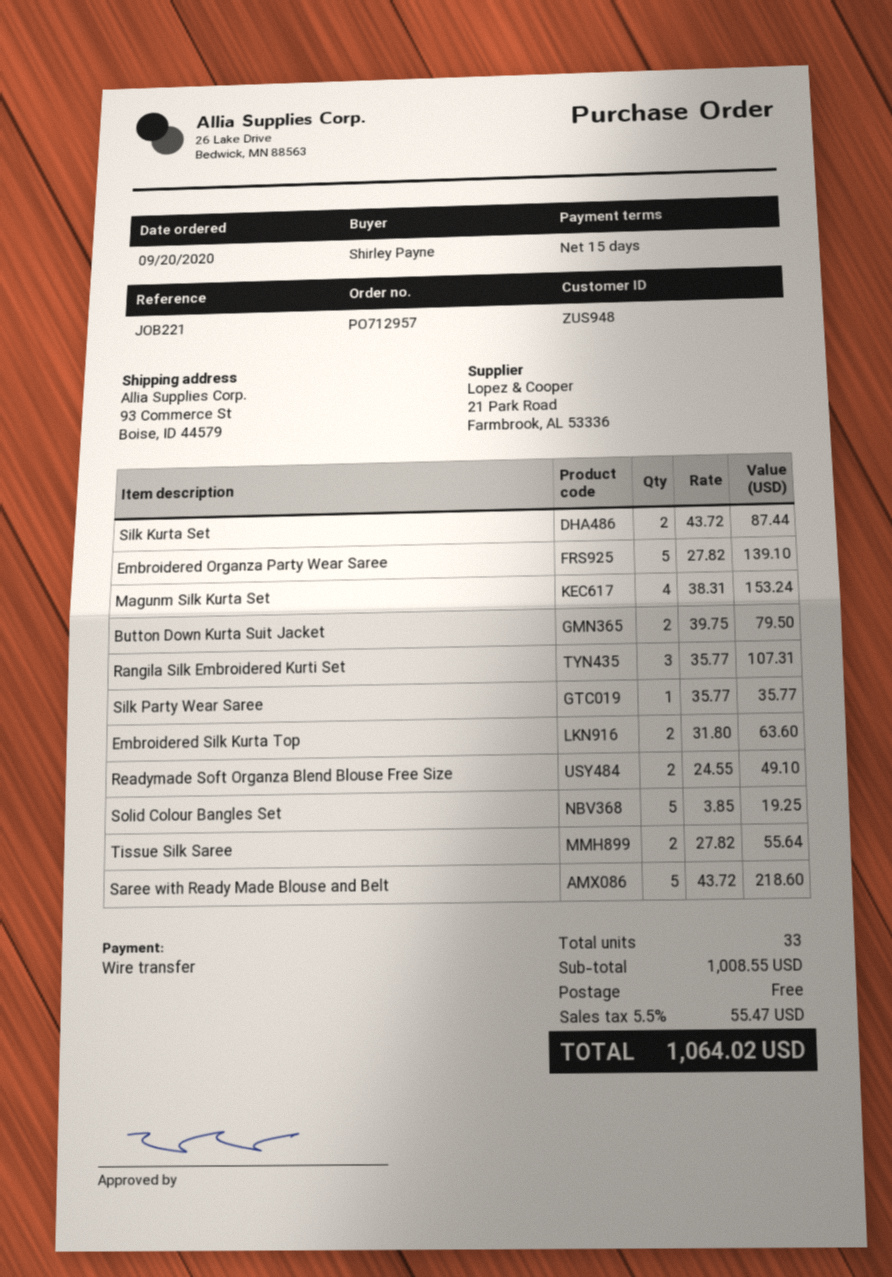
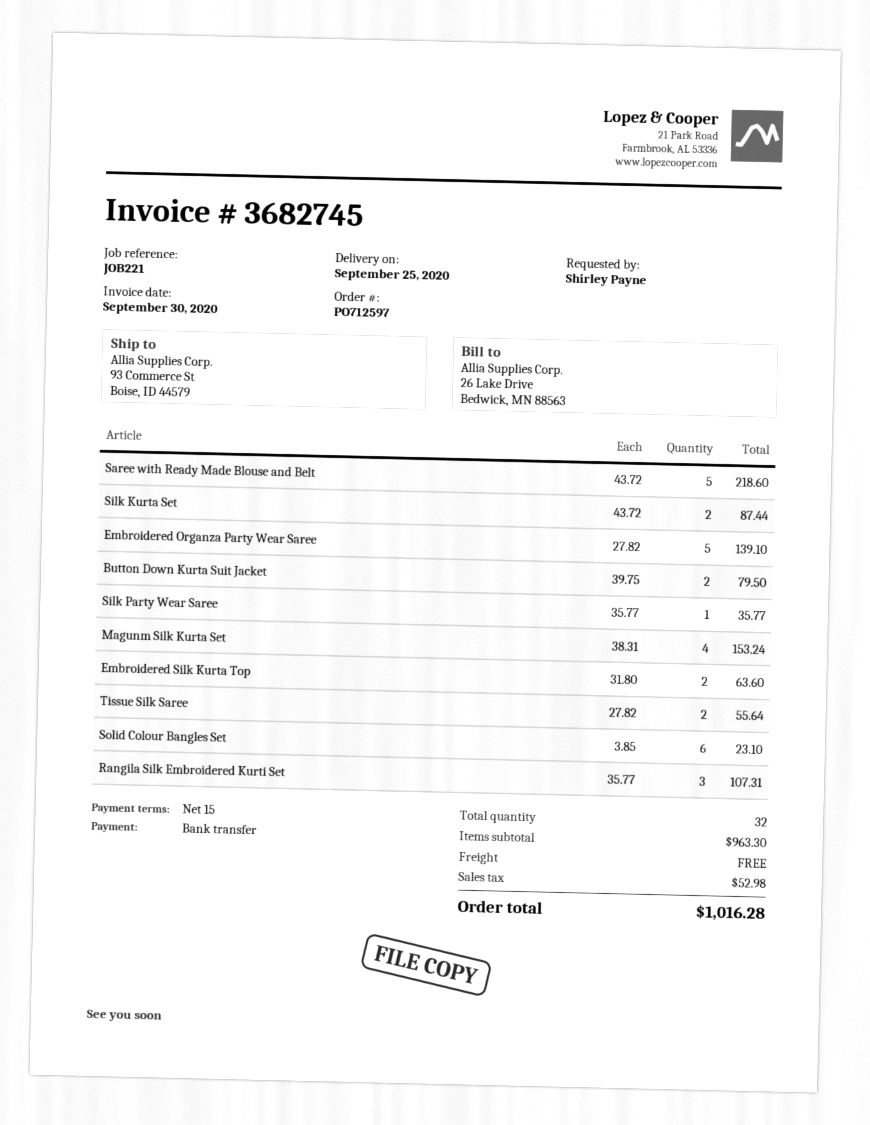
order number: PO712957 -> PO712597
Readymade Soft Organza Blend Blouse Free Size: 2 x 24.55 = 49.10 -> none
Solid Colour Bangles Set: 5 x 3.85 = 19.25 -> 6 x 3.85 = 23.10
total quantity: 33 -> 32
subtotal: 1008.55 -> 963.30
tax: 55.47 -> 52.98
total: 1064.02 -> 1016.28

